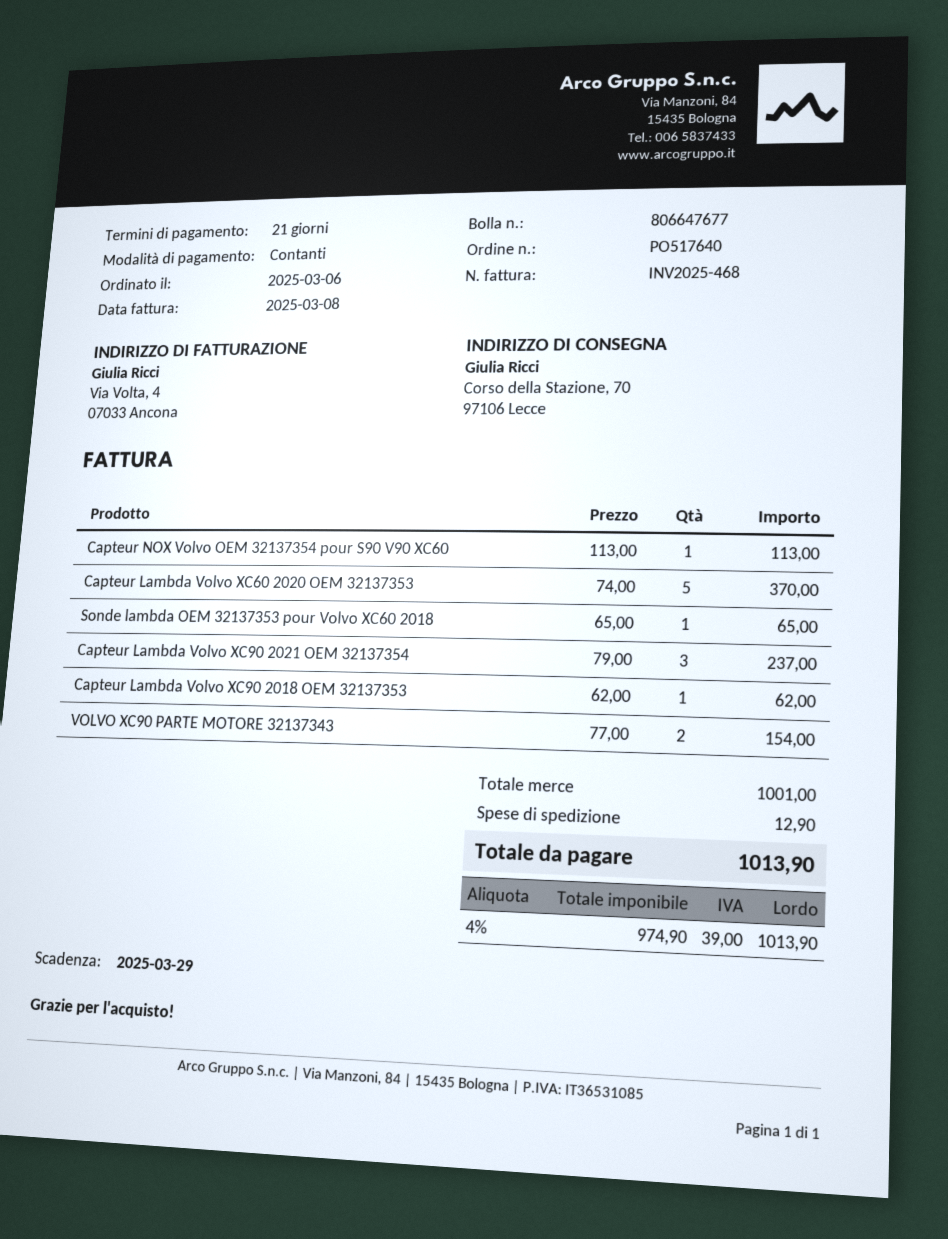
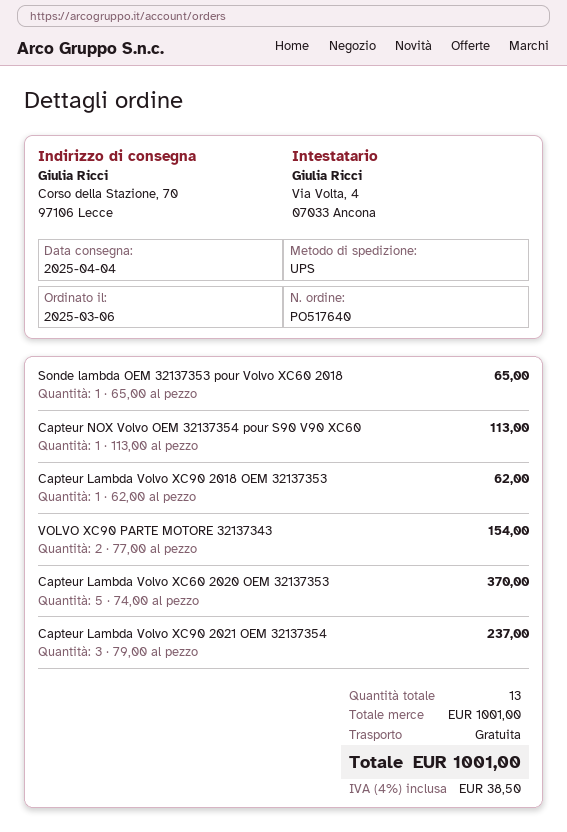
shipping: 12.90 -> 0.00
tax: 4% = 39.00 -> 4% = 38.50
total: 1013.90 -> 1001.00

